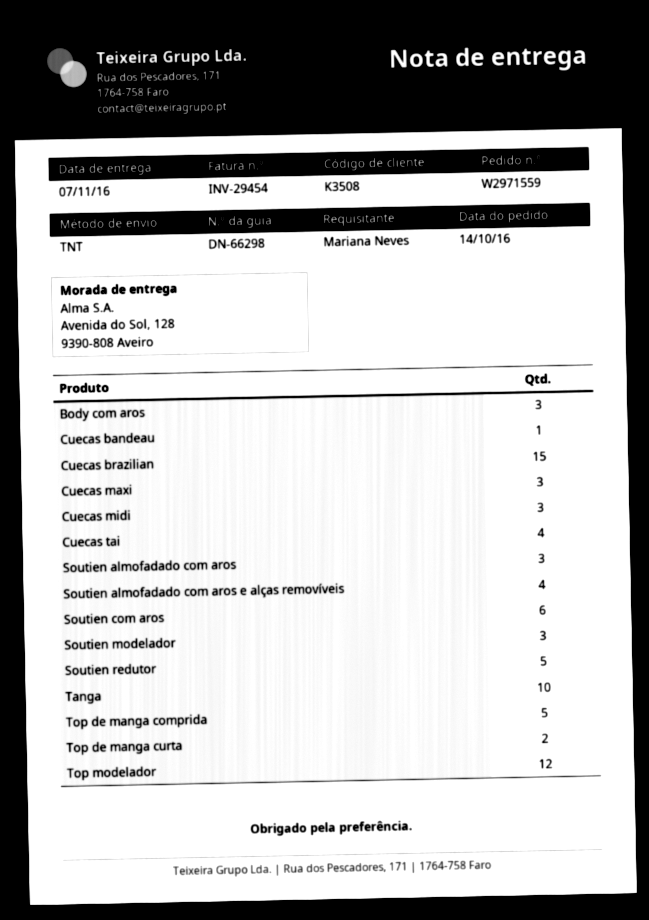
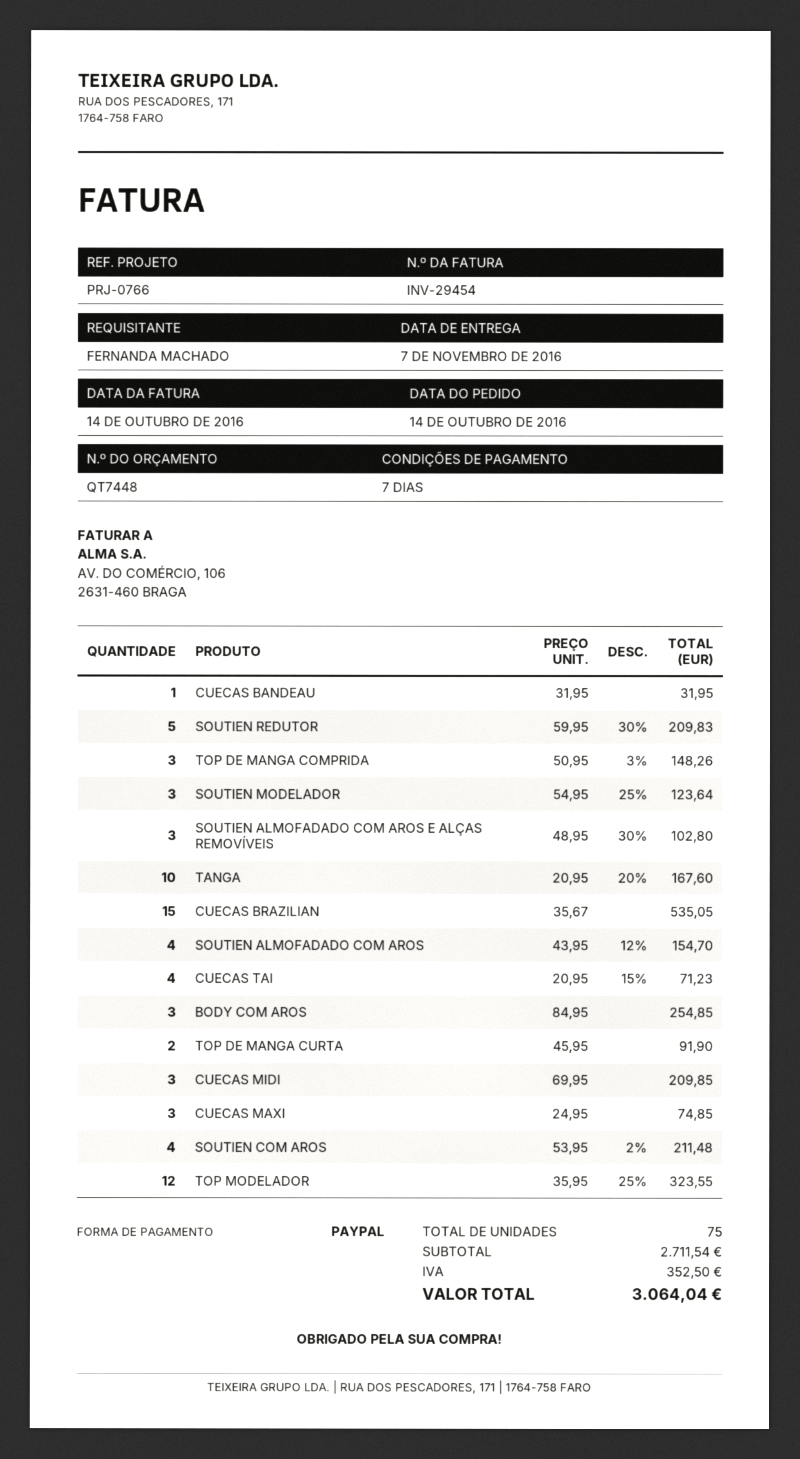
ordered by: Mariana Neves -> FERNANDA MACHADO
Soutien almofadado com aros: 3 -> 4
Soutien almofadado com aros e alças removíveis: 4 -> 3
Soutien com aros: 6 -> 4
Top de manga comprida: 5 -> 3

